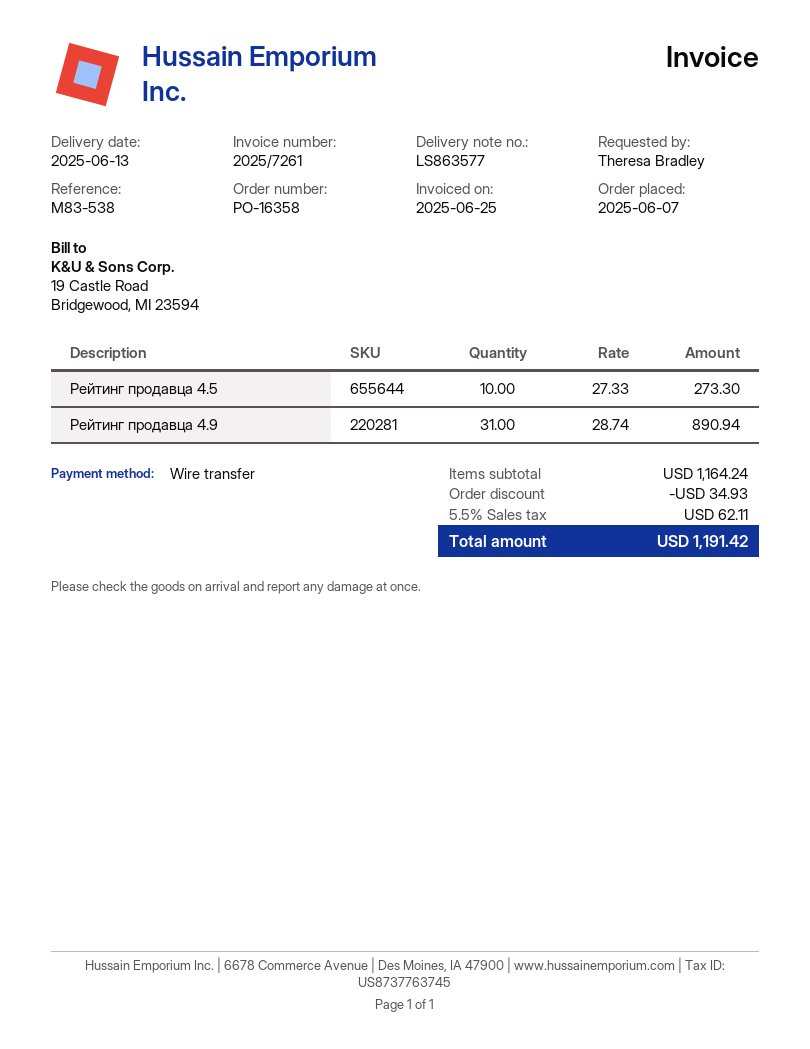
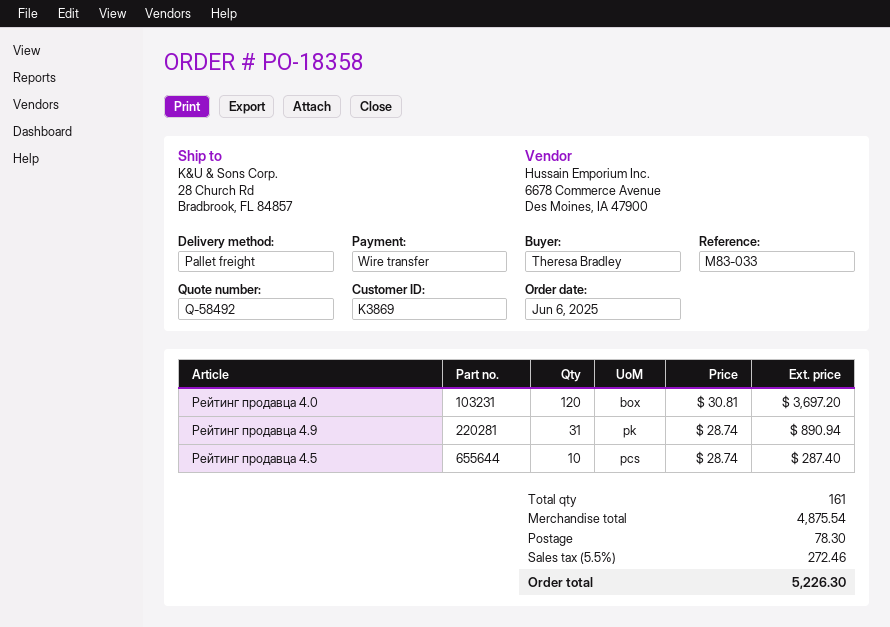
order number: PO-16358 -> PO-18358
order date: 2025-06-07 -> 2025-06-06
reference: M83-538 -> M83-033
Рейтинг продавца 4.5: 10 x 27.33 = 273.30 -> 10 x 28.74 = 287.40
Рейтинг продавца 4.0: none -> 120 x 30.81 = 3697.20
subtotal: 1164.24 -> 4875.54
discount: 34.93 -> none
shipping: none -> 78.30
tax: 5.5% = 62.11 -> 5.5% = 272.46
total: 1191.42 -> 5226.30

